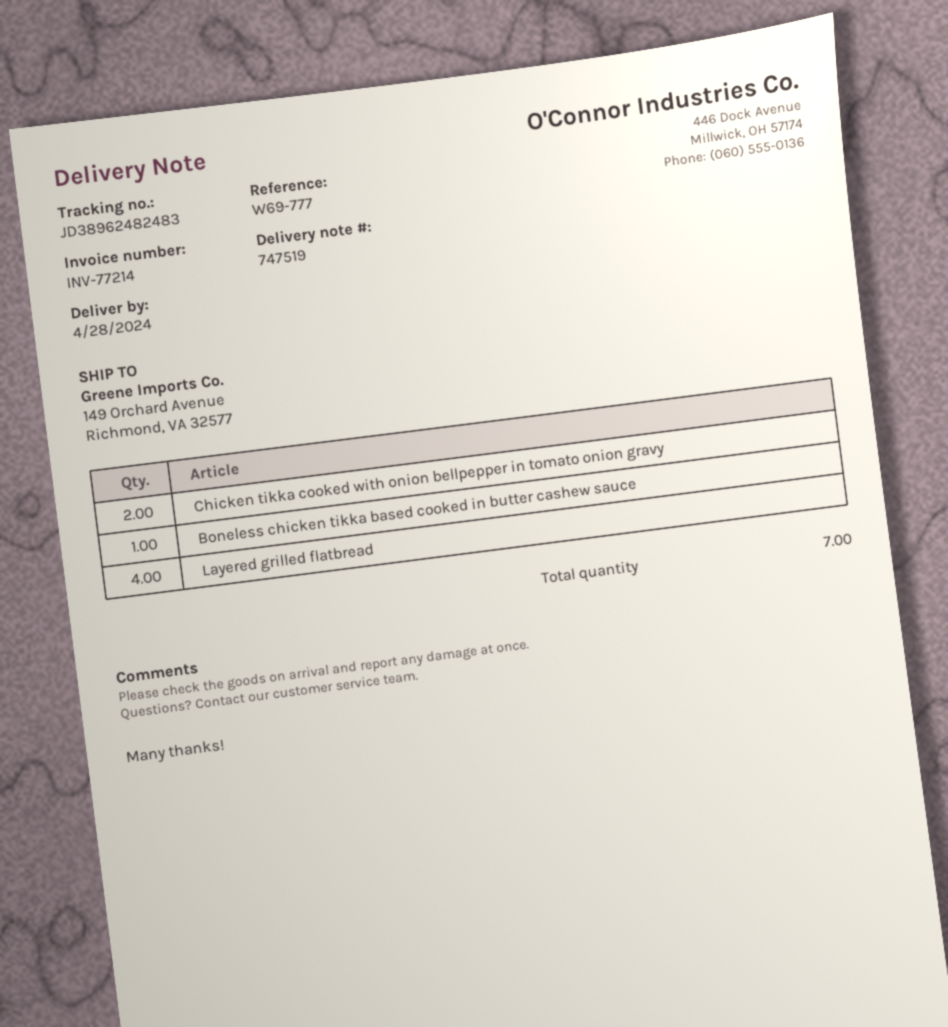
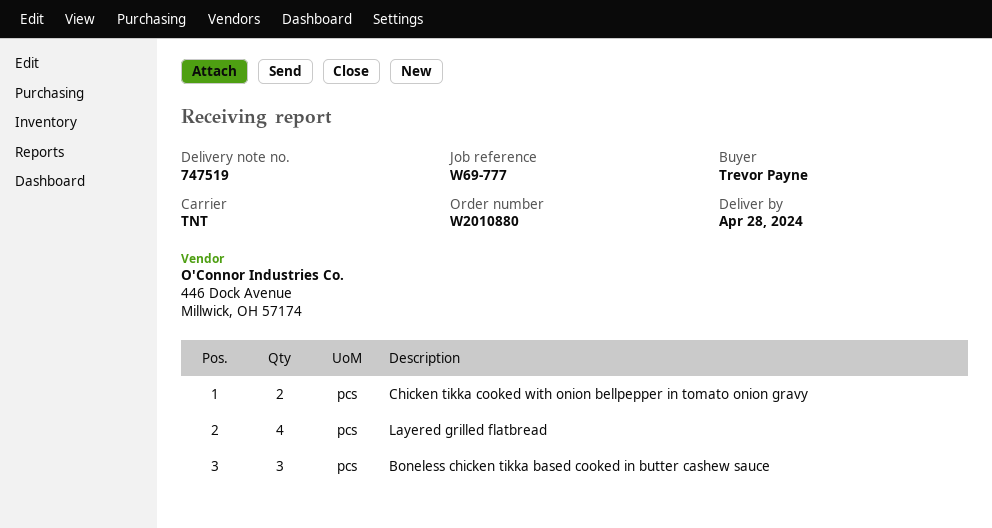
Boneless chicken tikka based cooked in butter cashew sauce: 1 -> 3

